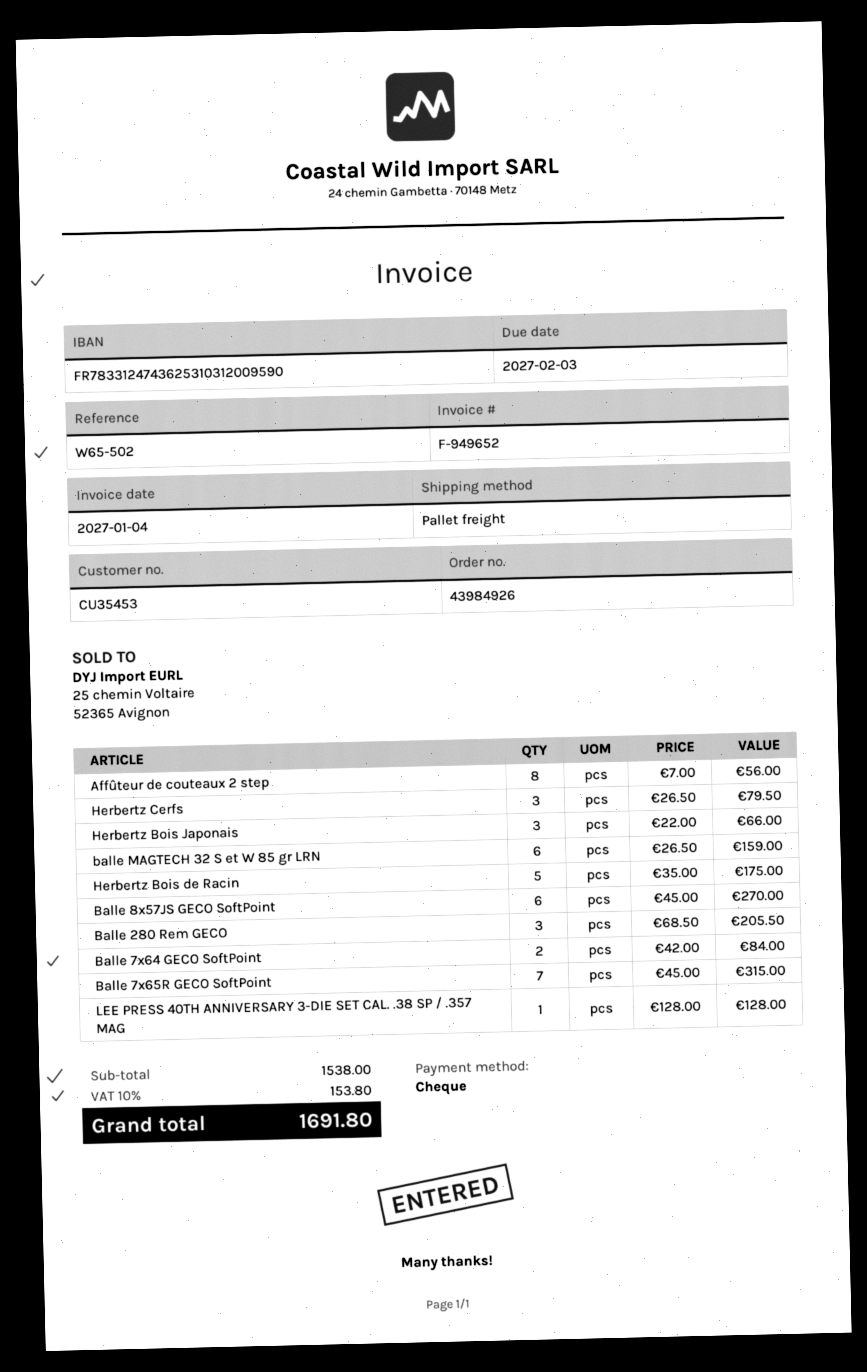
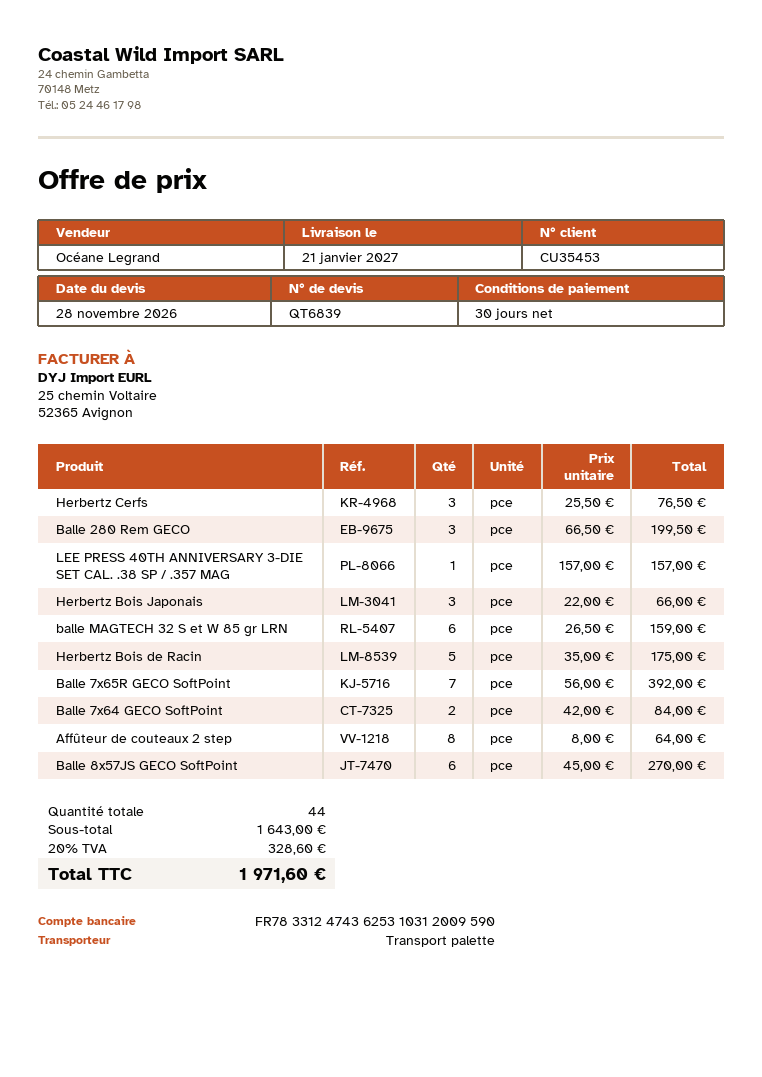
Affûteur de couteaux 2 step: 8 x 7.00 = 56.00 -> 8 x 8.00 = 64.00
Herbertz Cerfs: 3 x 26.50 = 79.50 -> 3 x 25.50 = 76.50
Balle 280 Rem GECO: 3 x 68.50 = 205.50 -> 3 x 66.50 = 199.50
Balle 7x65R GECO SoftPoint: 7 x 45.00 = 315.00 -> 7 x 56.00 = 392.00
LEE PRESS 40TH ANNIVERSARY 3-DIE SET CAL. .38 SP / .357 MAG: 1 x 128.00 = 128.00 -> 1 x 157.00 = 157.00
subtotal: 1538.00 -> 1643.00
tax: 10% = 153.80 -> 20% = 328.60
total: 1691.80 -> 1971.60

